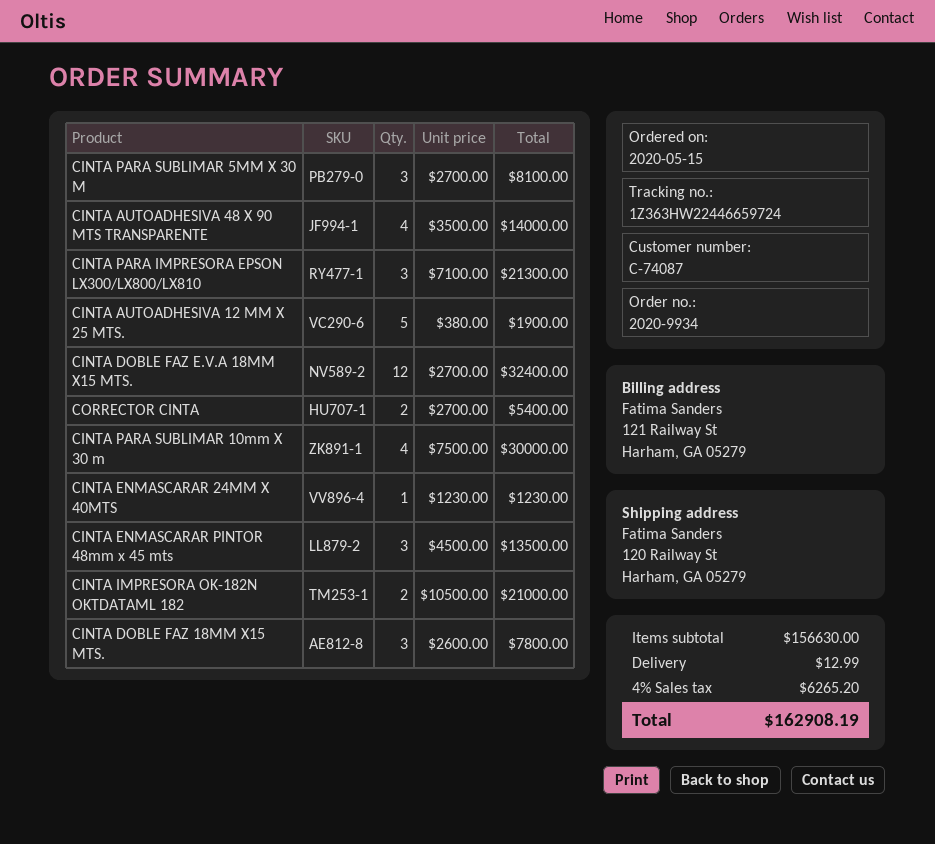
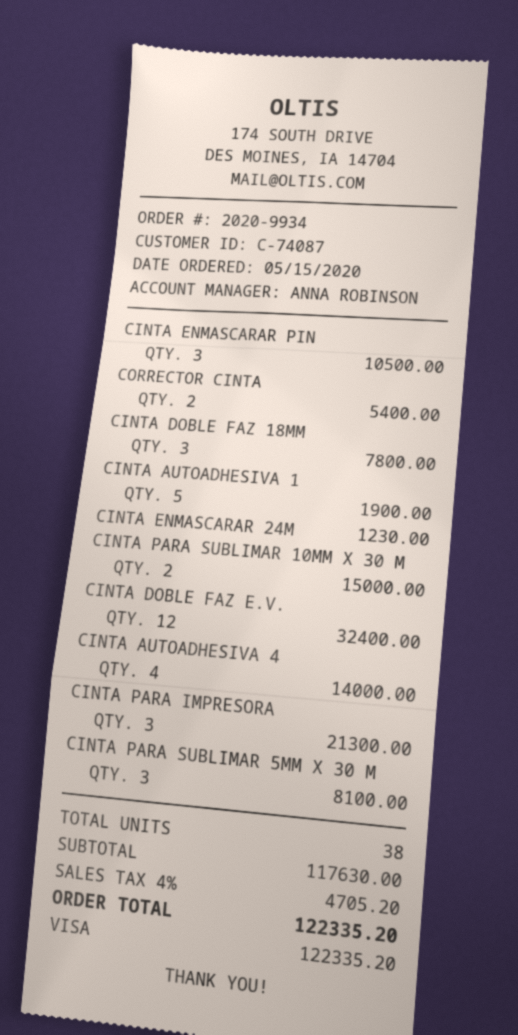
CINTA PARA SUBLIMAR 10mm X 30 m: 4 for 30000.00 -> 2 for 15000.00
CINTA ENMASCARAR PINTOR 48mm x 45 mts: 3 for 13500.00 -> 3 for 10500.00
CINTA IMPRESORA OK-182N OKTDATAML 182: 2 for 21000.00 -> none
subtotal: 156630.00 -> 117630.00
shipping: 12.99 -> none
tax: 4% = 6265.20 -> 4% = 4705.20
total: 162908.19 -> 122335.20

